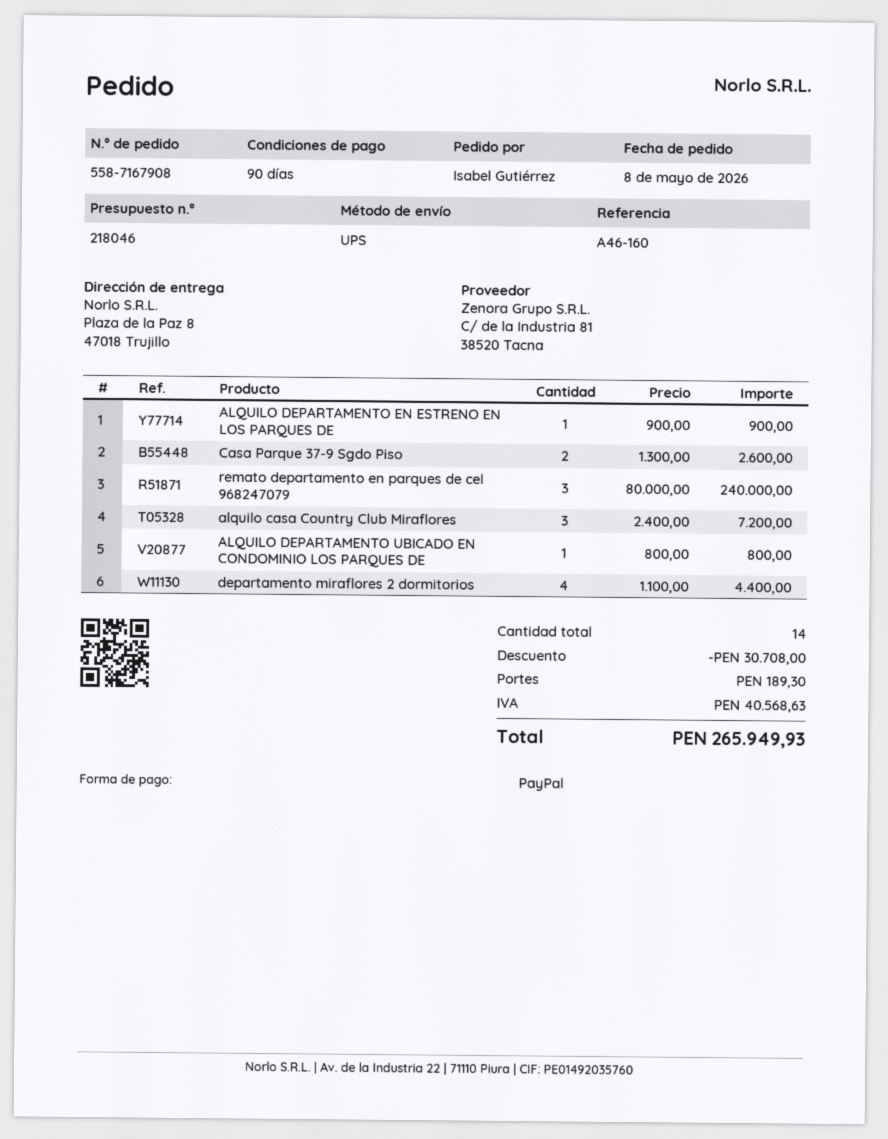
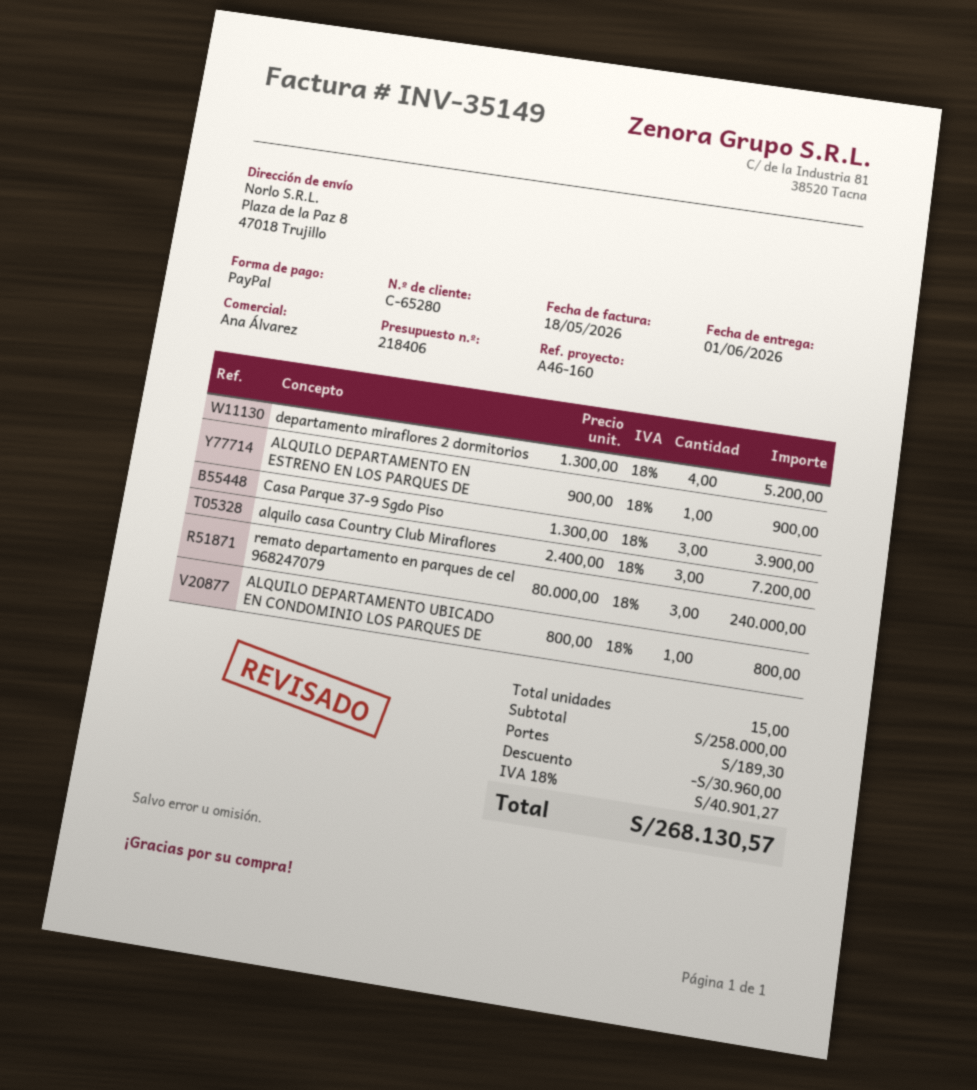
quote number: 218046 -> 218406
Casa Parque 37-9 Sgdo Piso: 2 x 1300.00 = 2600.00 -> 3 x 1300.00 = 3900.00
departamento miraflores 2 dormitorios: 4 x 1100.00 = 4400.00 -> 4 x 1300.00 = 5200.00
total quantity: 14 -> 15
discount: 30708.00 -> 30960.00
tax: 40568.63 -> 40901.27
total: 265949.93 -> 268130.57

